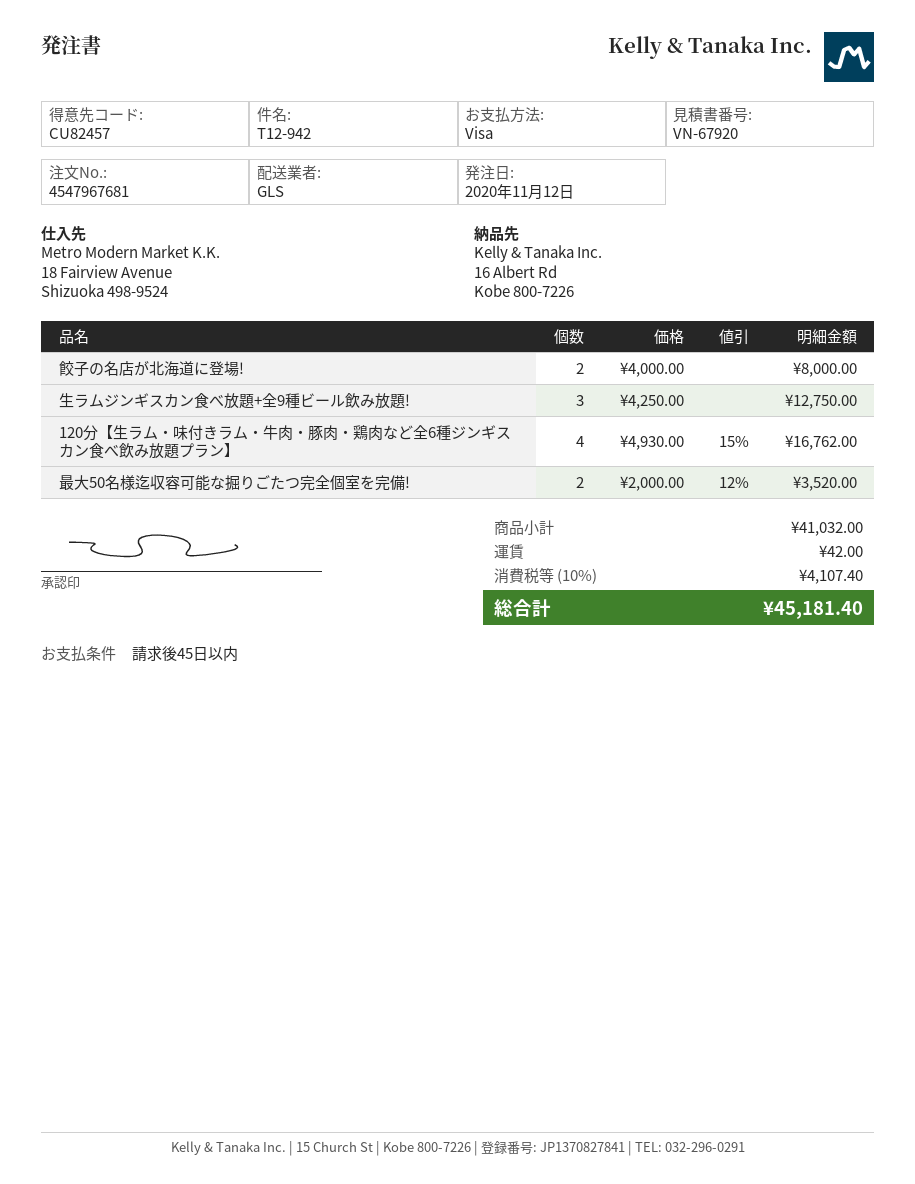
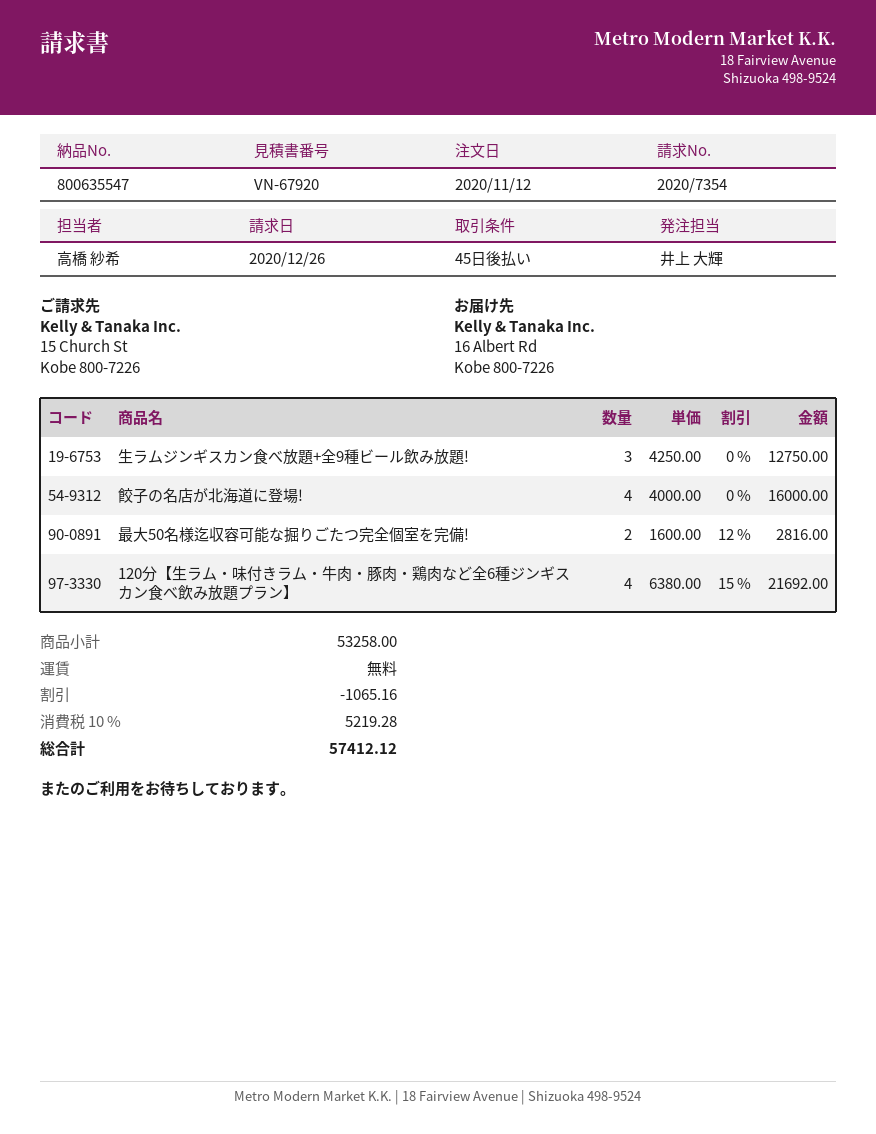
餃子の名店が北海道に登場!: 2 x 4000.00 = 8000.00 -> 4 x 4000.00 = 16000.00
120分【生ラム・味付きラム・牛肉・豚肉・鶏肉など全6種ジンギスカン食べ飲み放題プラン】: 4 x 4930.00 - 15% = 16762.00 -> 4 x 6380.00 - 15% = 21692.00
最大50名様迄収容可能な掘りごたつ完全個室を完備!: 2 x 2000.00 - 12% = 3520.00 -> 2 x 1600.00 - 12% = 2816.00
subtotal: 41032.00 -> 53258.00
discount: none -> 1065.16
shipping: 42.00 -> 0.00
tax: 10% = 4107.40 -> 10% = 5219.28
total: 45181.40 -> 57412.12

